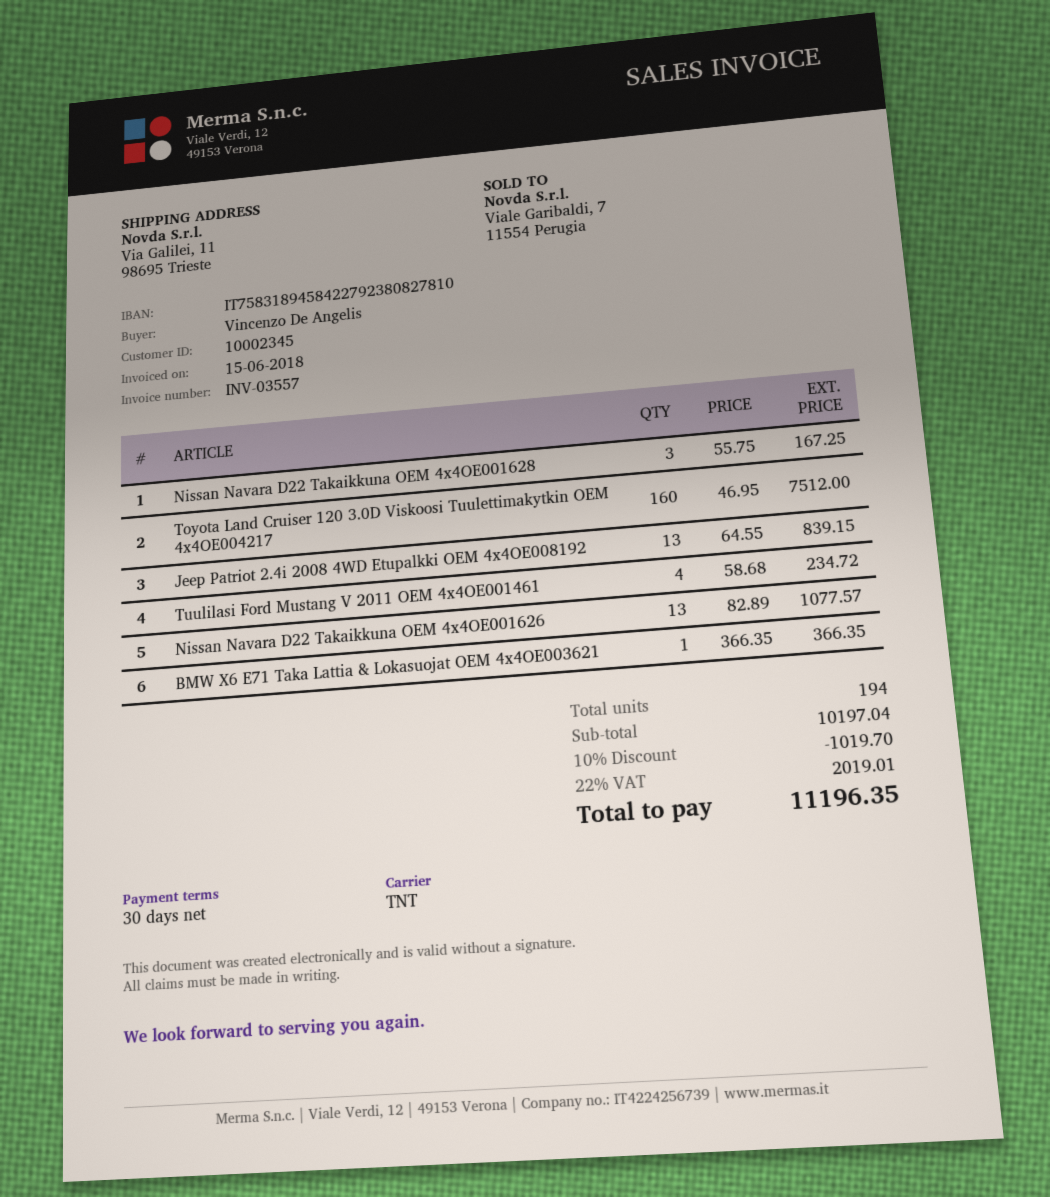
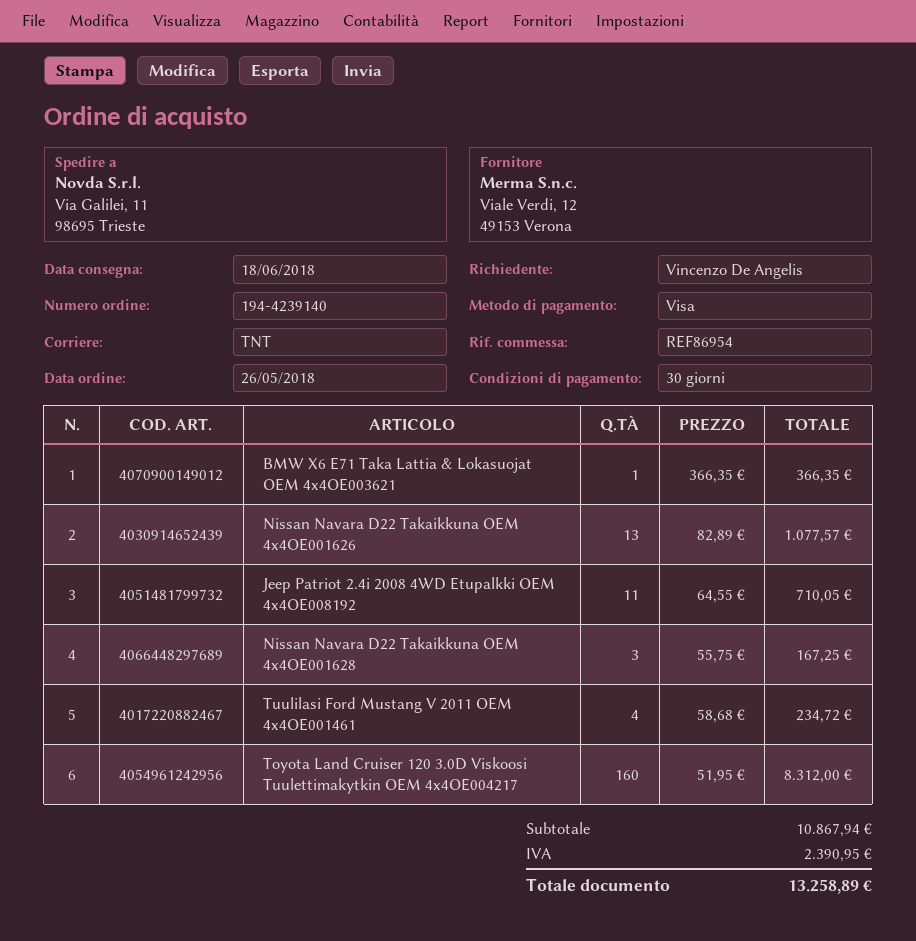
Toyota Land Cruiser 120 3.0D Viskoosi Tuulettimakytkin OEM 4x4OE004217: 160 x 46.95 = 7512.00 -> 160 x 51.95 = 8312.00
Jeep Patriot 2.4i 2008 4WD Etupalkki OEM 4x4OE008192: 13 x 64.55 = 839.15 -> 11 x 64.55 = 710.05
subtotal: 10197.04 -> 10867.94
discount: 10% = 1019.70 -> none
tax: 2019.01 -> 2390.95
total: 11196.35 -> 13258.89

